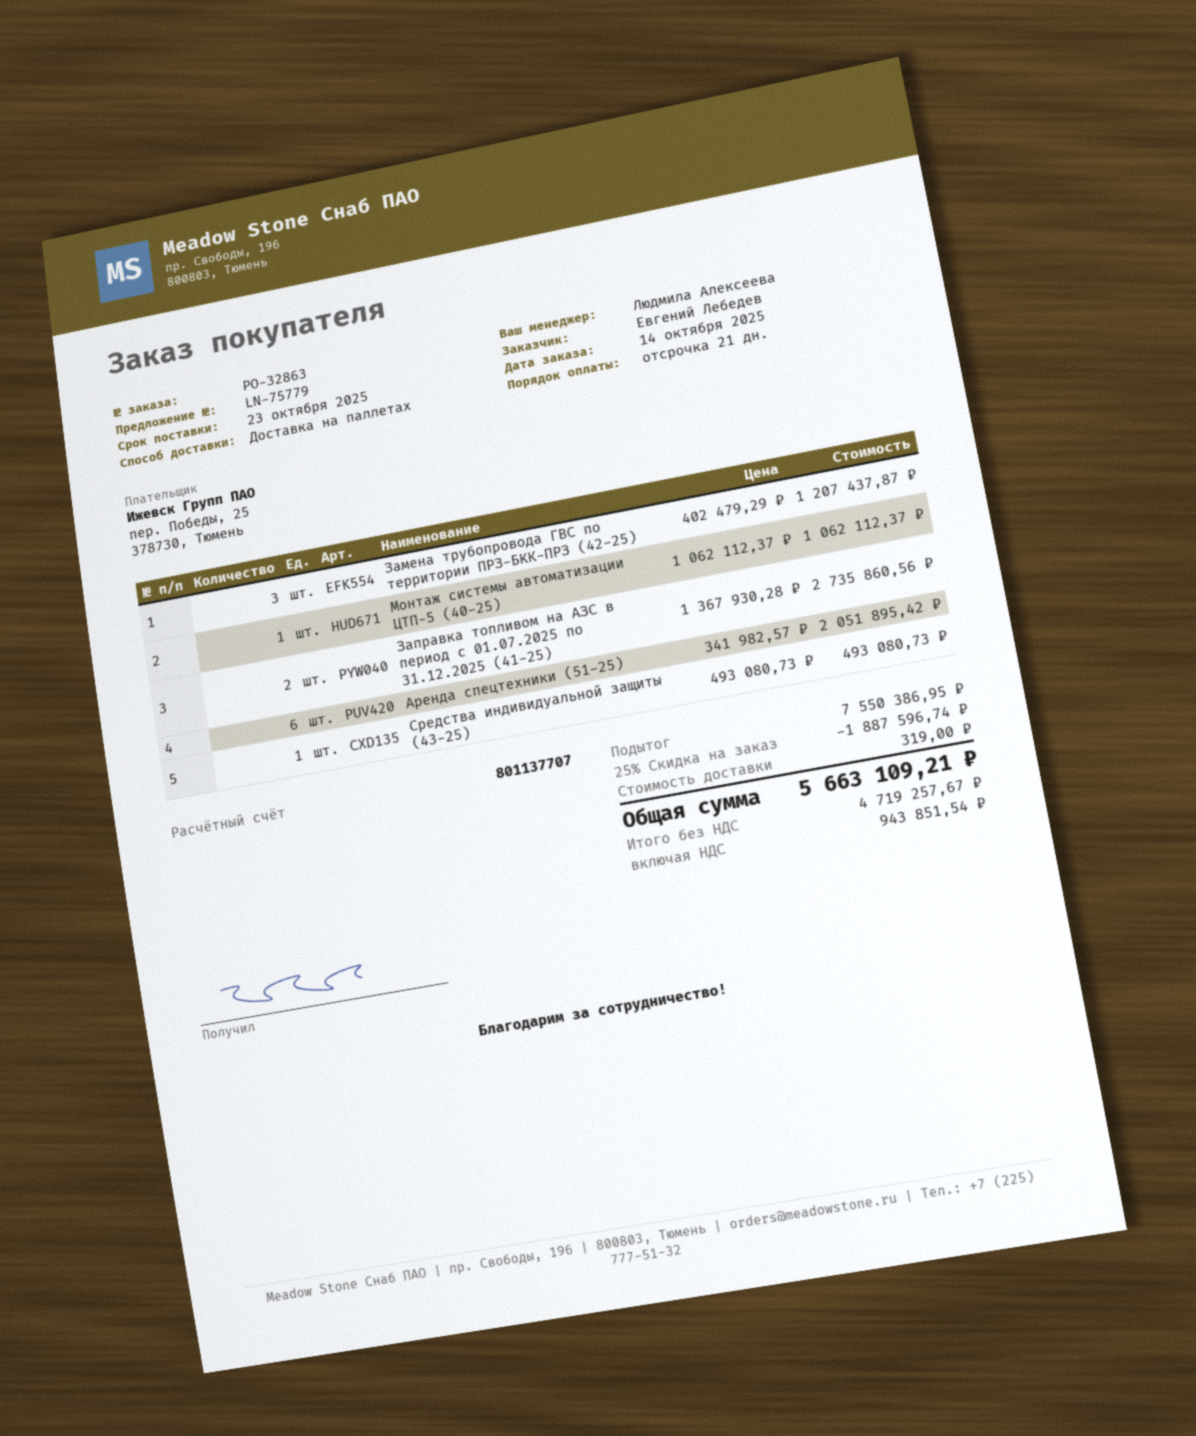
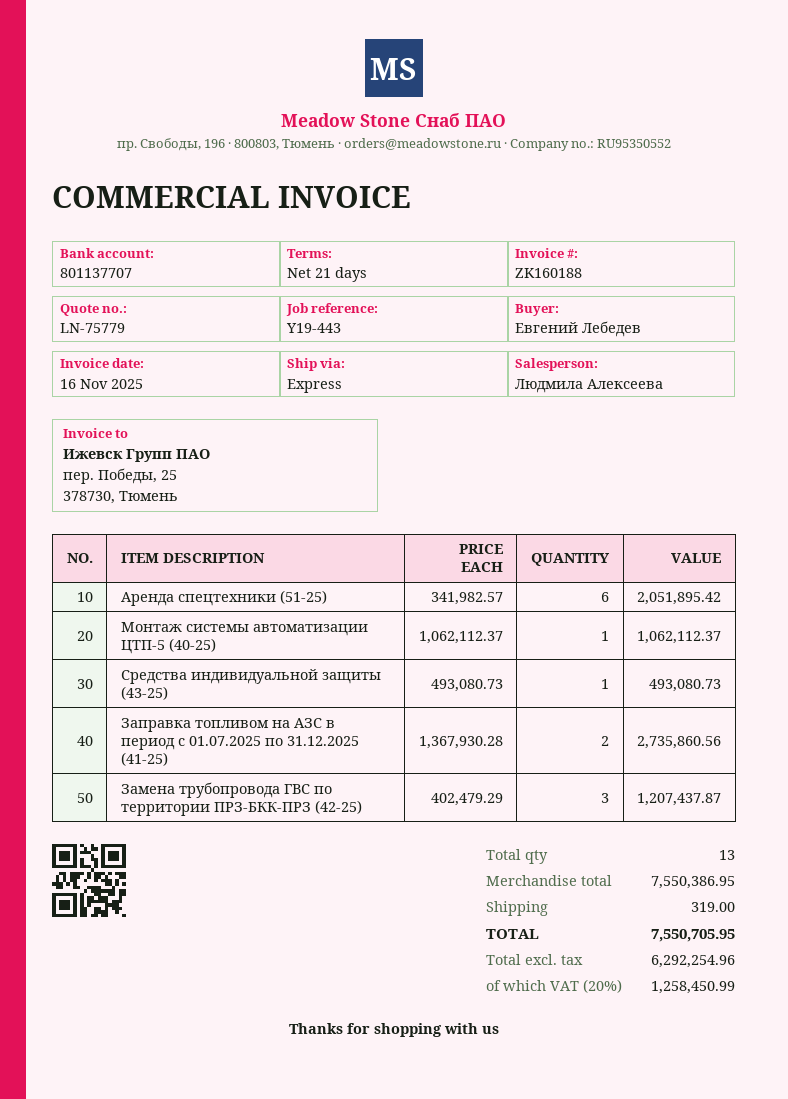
shipping method: pallet freight -> express
discount: 25% = 1887596.74 -> none
net: 4719257.67 -> 6292254.96
tax: 943851.54 -> 1258450.99
total: 5663109.21 -> 7550705.95

